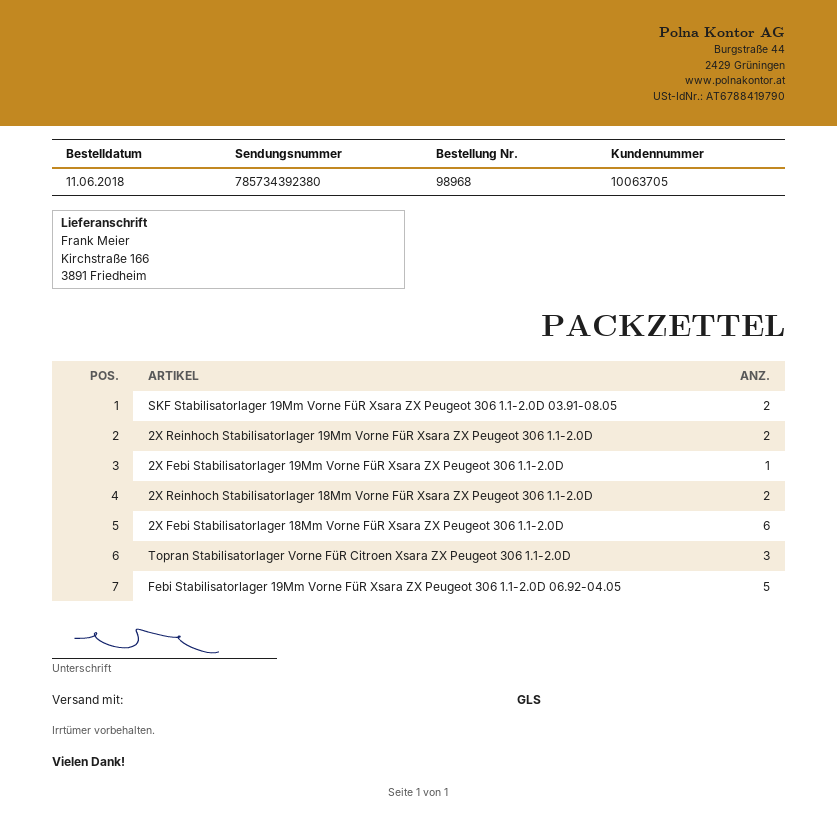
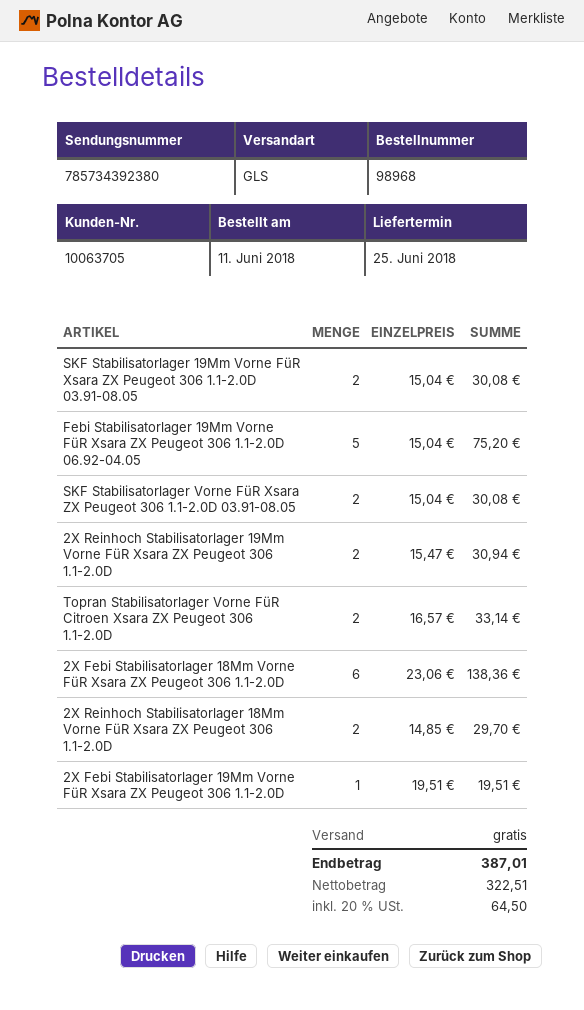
Topran Stabilisatorlager Vorne FüR Citroen Xsara ZX Peugeot 306 1.1-2.0D: 3 -> 2
SKF Stabilisatorlager Vorne FüR Xsara ZX Peugeot 306 1.1-2.0D 03.91-08.05: none -> 2

